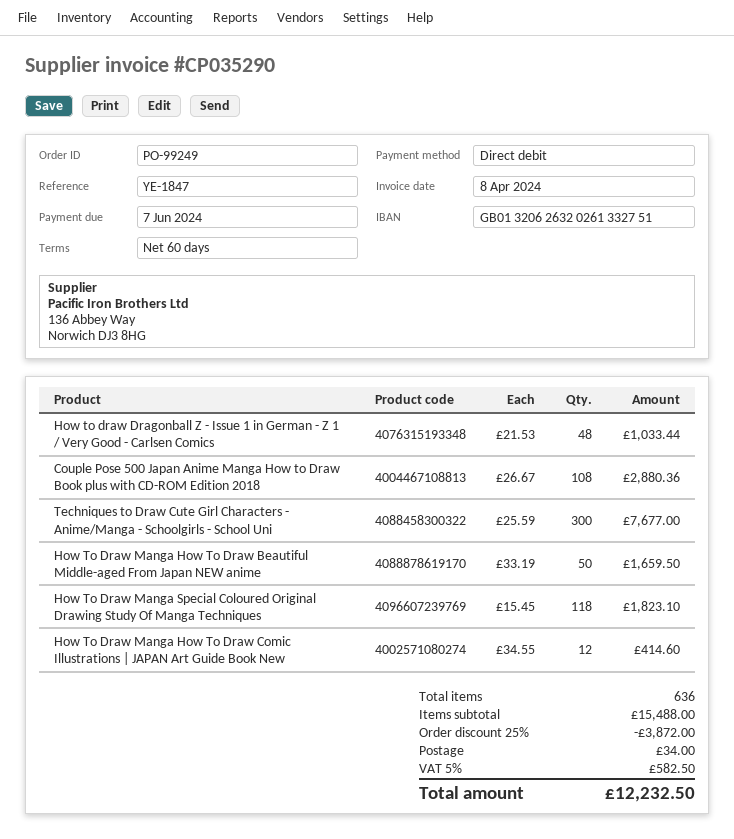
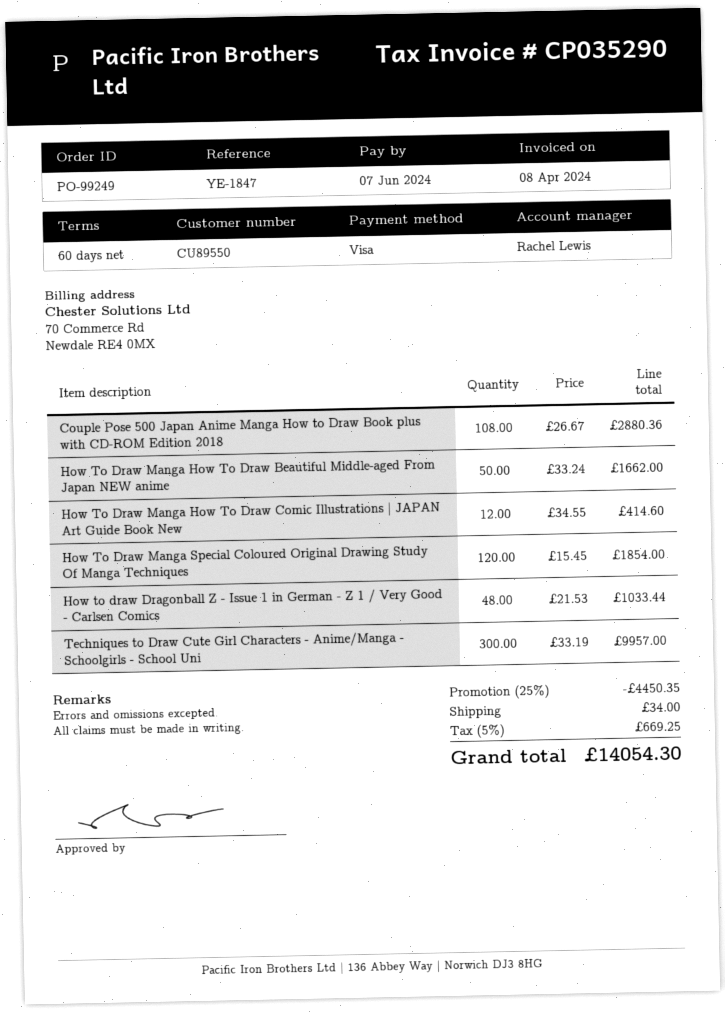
payment method: direct debit -> Visa
Techniques to Draw Cute Girl Characters - Anime/Manga - Schoolgirls - School Uni: 300 x 25.59 = 7677.00 -> 300 x 33.19 = 9957.00
How To Draw Manga How To Draw Beautiful Middle-aged From Japan NEW anime: 50 x 33.19 = 1659.50 -> 50 x 33.24 = 1662.00
How To Draw Manga Special Coloured Original Drawing Study Of Manga Techniques: 118 x 15.45 = 1823.10 -> 120 x 15.45 = 1854.00
discount: 25% = 3872.00 -> 25% = 4450.35
tax: 5% = 582.50 -> 5% = 669.25
total: 12232.50 -> 14054.30

